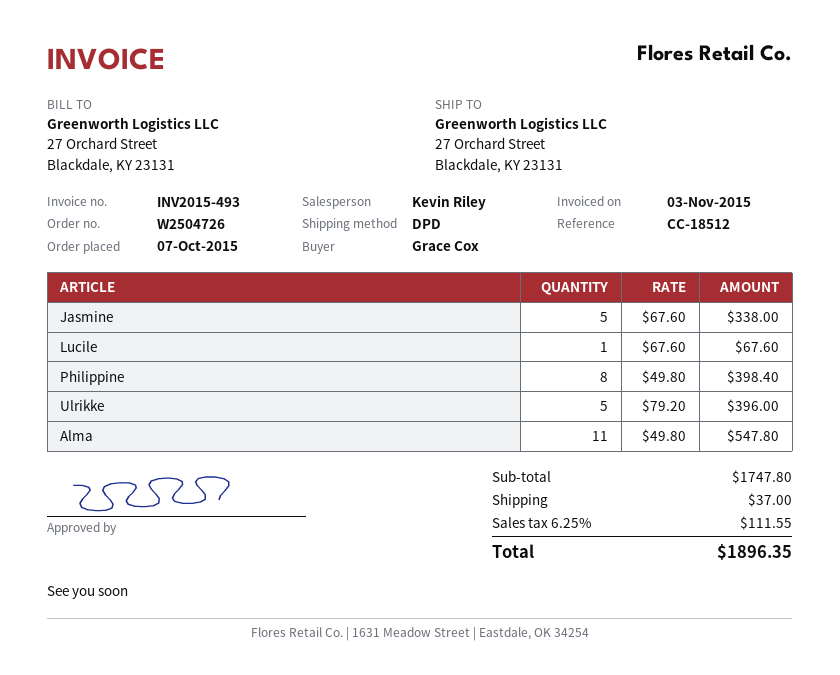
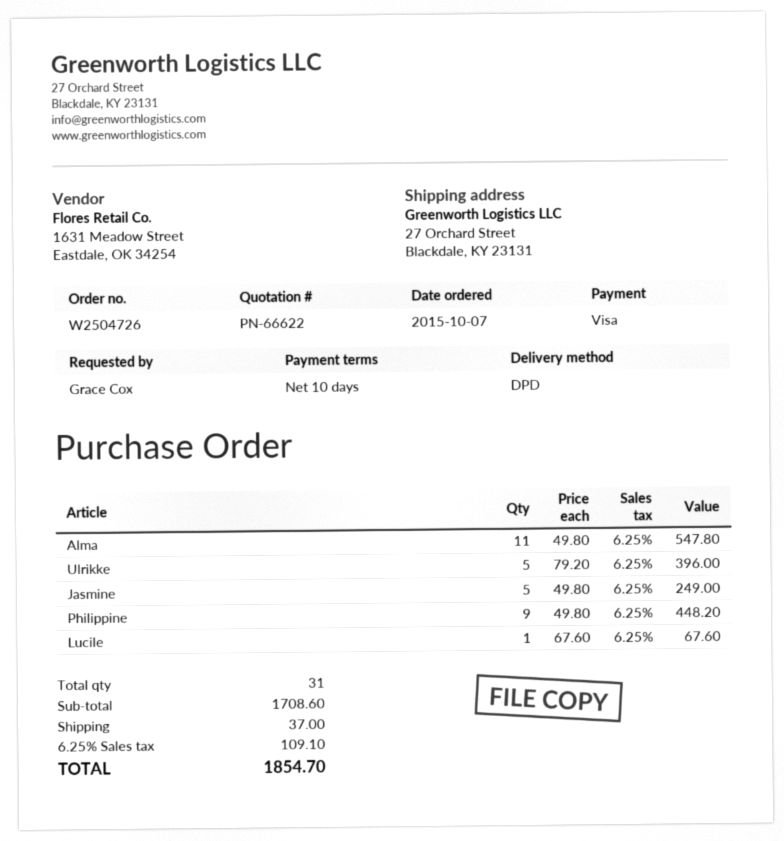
Jasmine: 5 x 67.60 = 338.00 -> 5 x 49.80 = 249.00
Philippine: 8 x 49.80 = 398.40 -> 9 x 49.80 = 448.20
subtotal: 1747.80 -> 1708.60
tax: 6.25% = 111.55 -> 6.25% = 109.10
total: 1896.35 -> 1854.70

